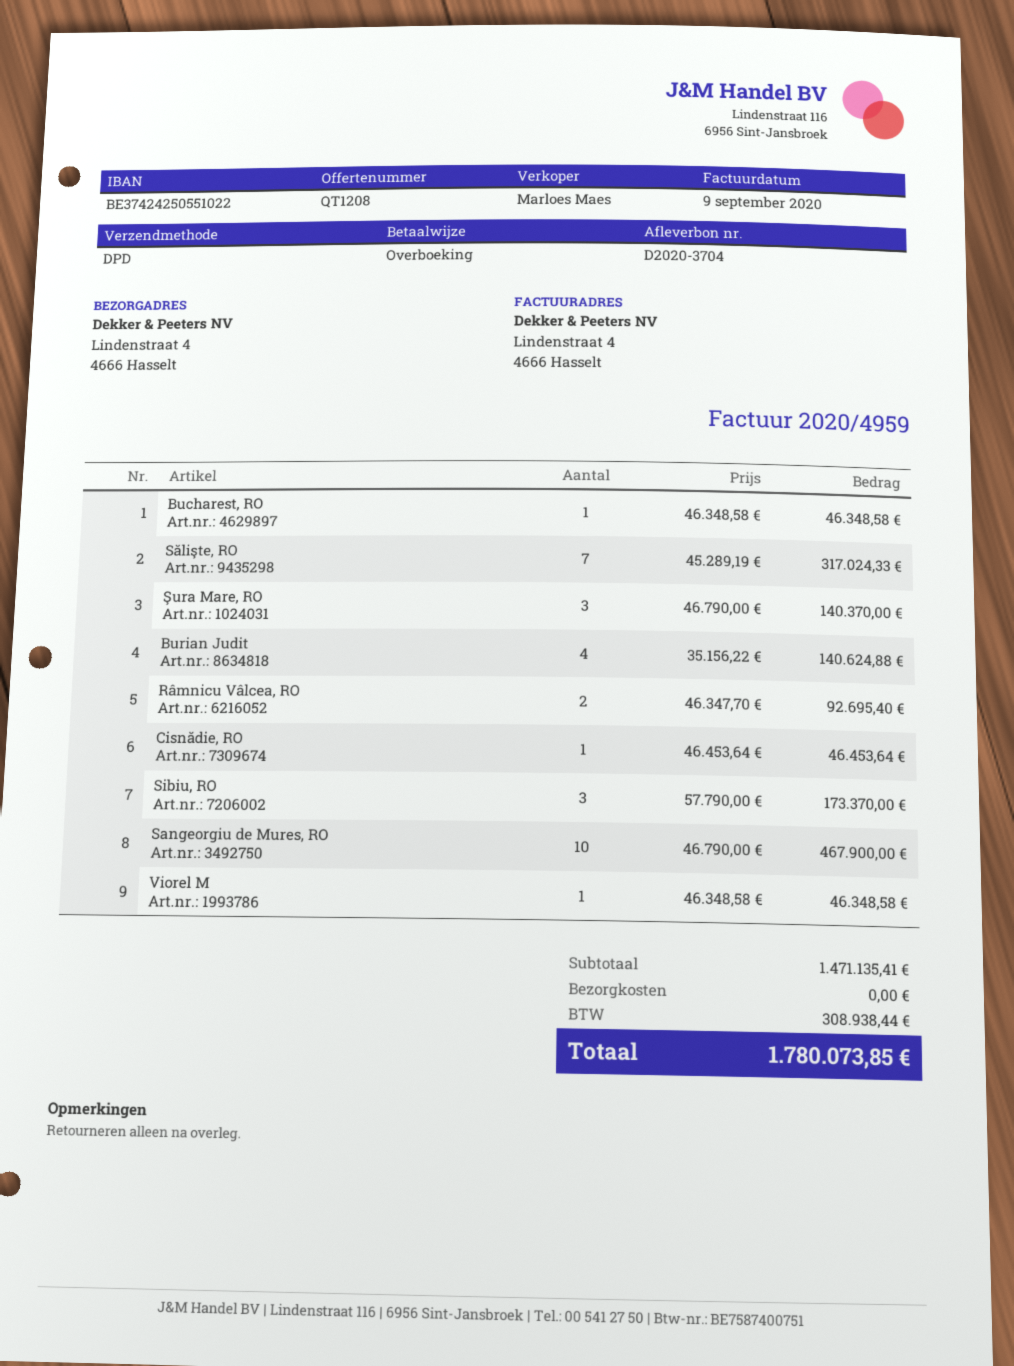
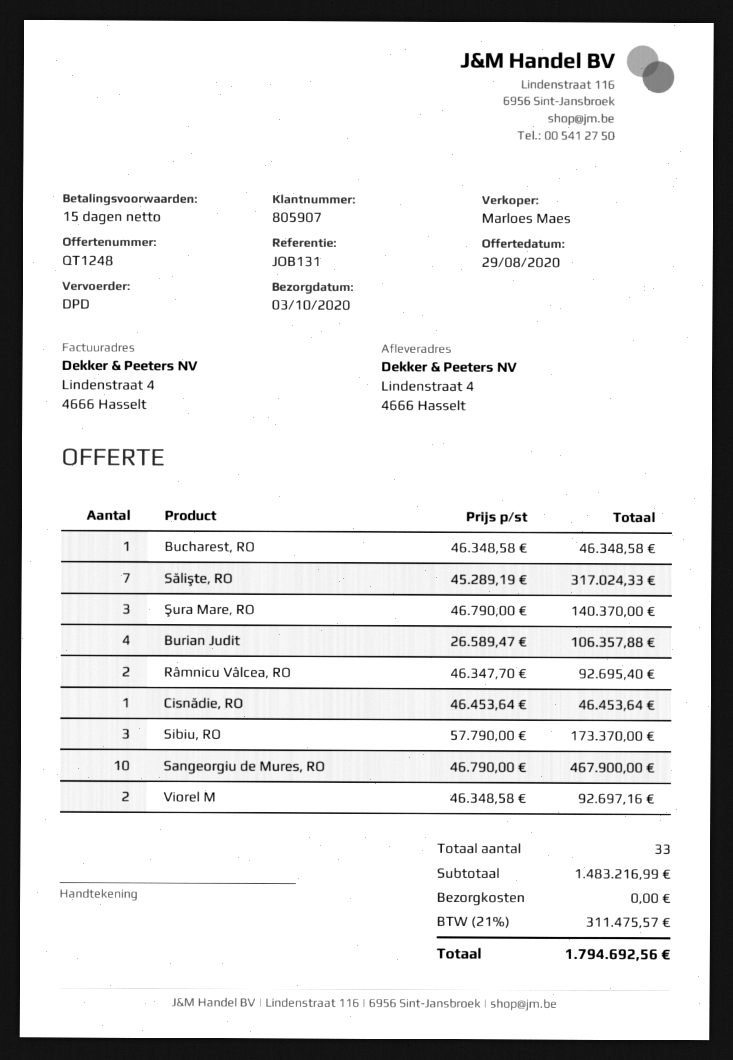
quote number: QT1208 -> QT1248
Burian Judit: 4 x 35156.22 = 140624.88 -> 4 x 26589.47 = 106357.88
Viorel M: 1 x 46348.58 = 46348.58 -> 2 x 46348.58 = 92697.16
subtotal: 1471135.41 -> 1483216.99
tax: 308938.44 -> 311475.57
total: 1780073.85 -> 1794692.56

